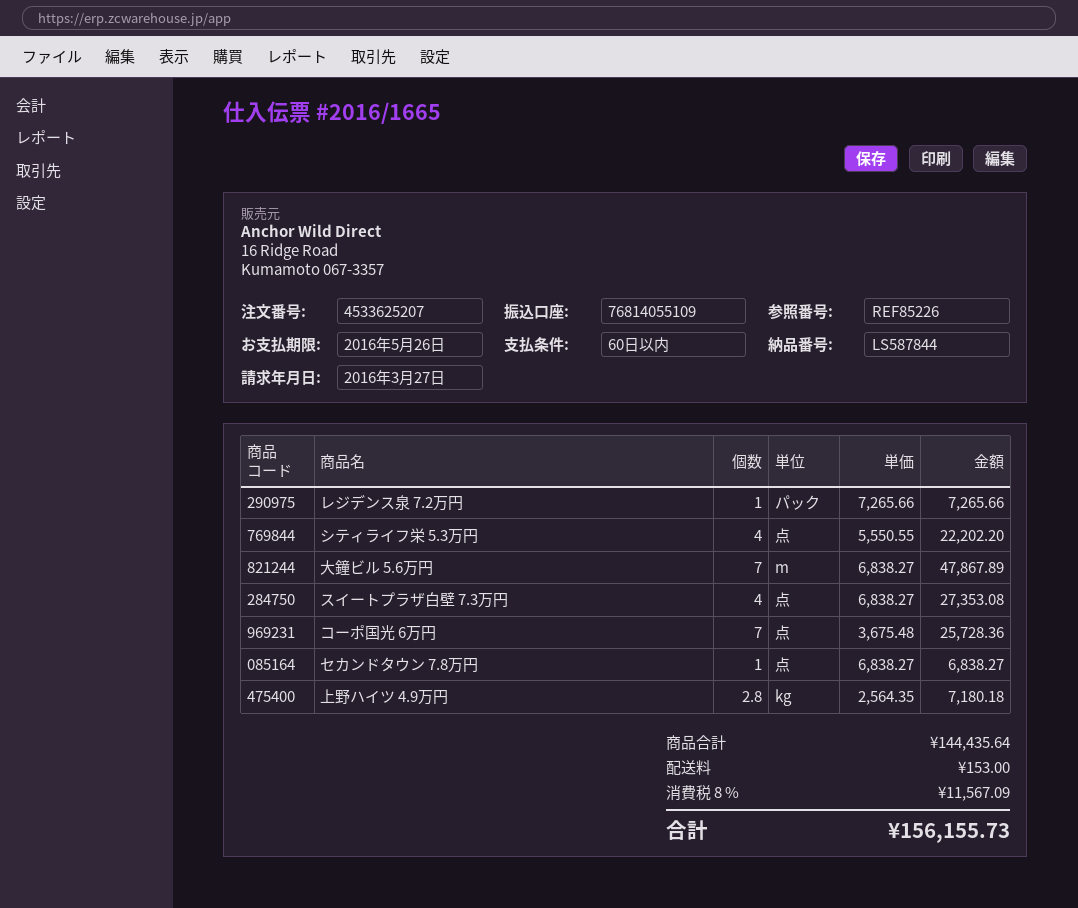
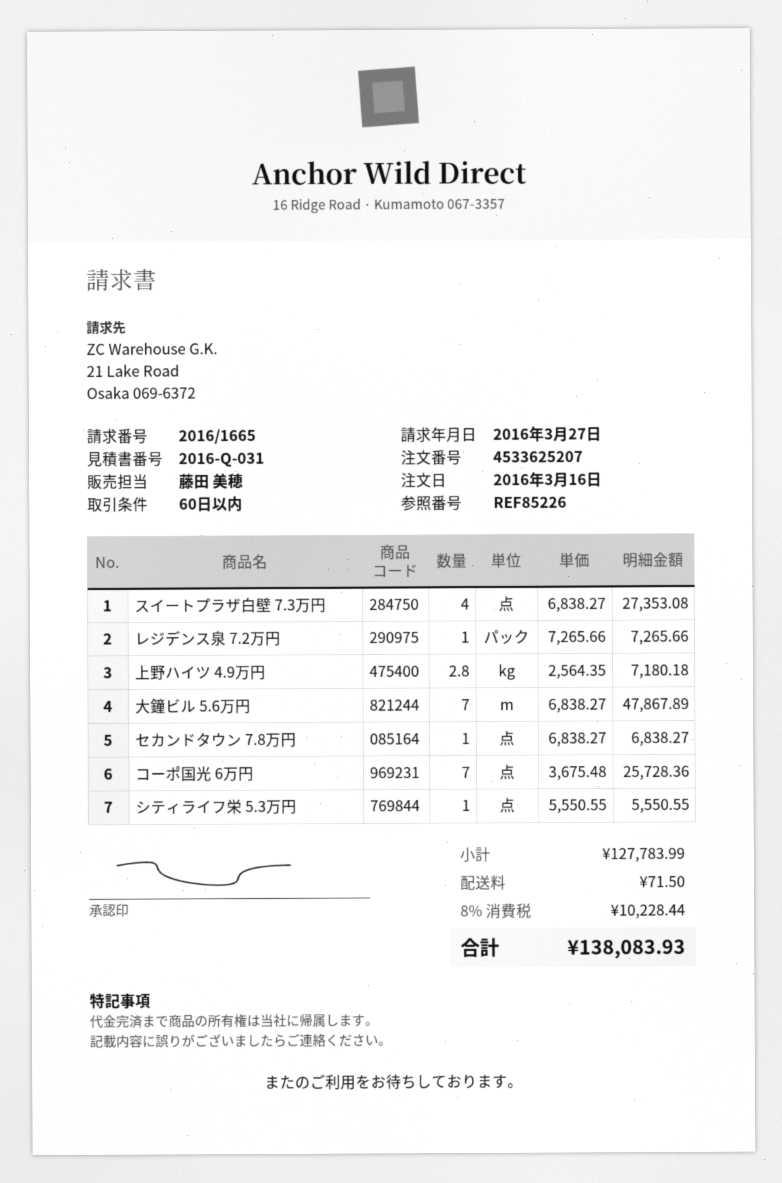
シティライフ栄 5.3万円: 4 x 5550.55 = 22202.20 -> 1 x 5550.55 = 5550.55
subtotal: 144435.64 -> 127783.99
shipping: 153.00 -> 71.50
tax: 8% = 11567.09 -> 8% = 10228.44
total: 156155.73 -> 138083.93

